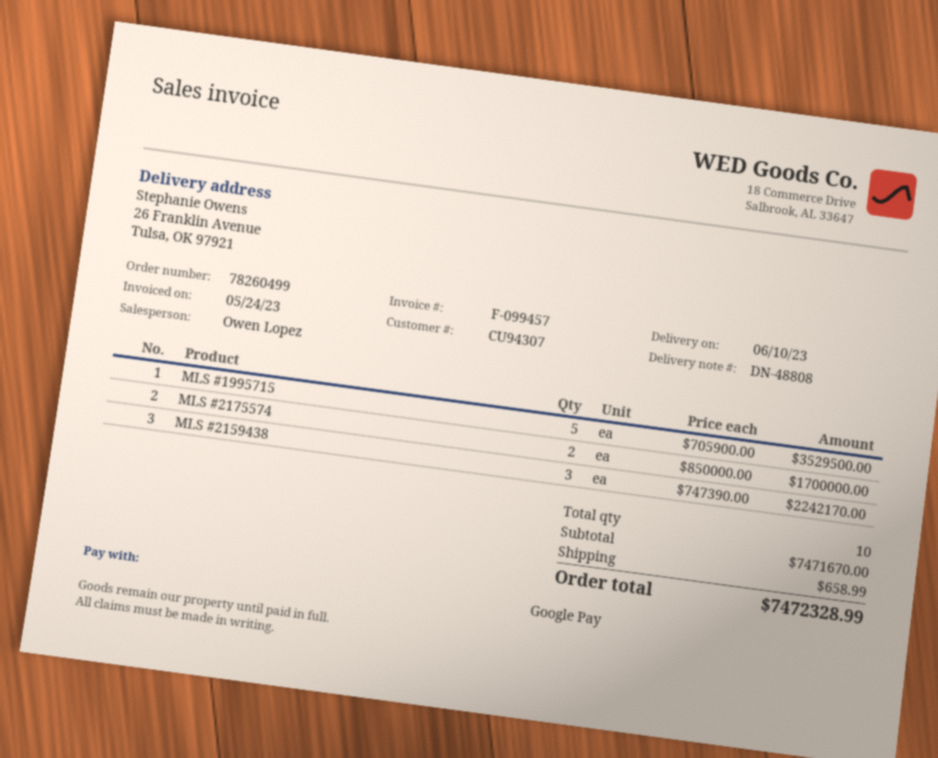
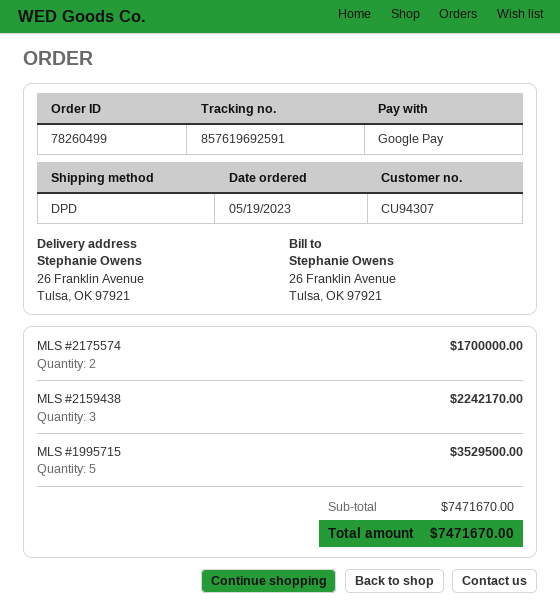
shipping: 658.99 -> none
total: 7472328.99 -> 7471670.00

